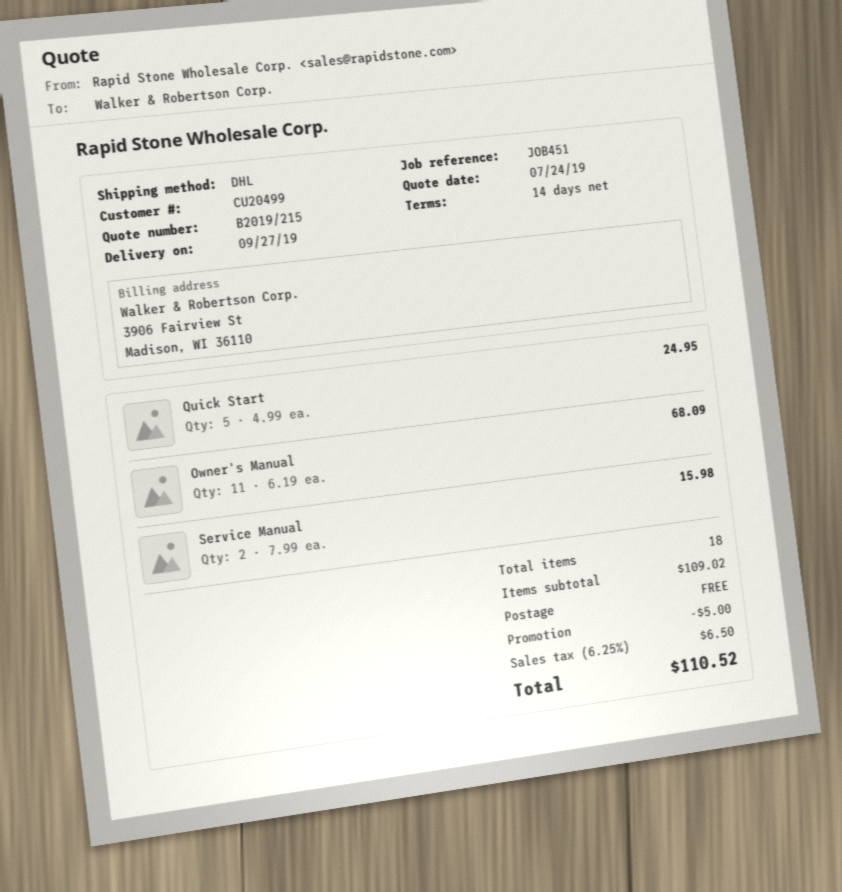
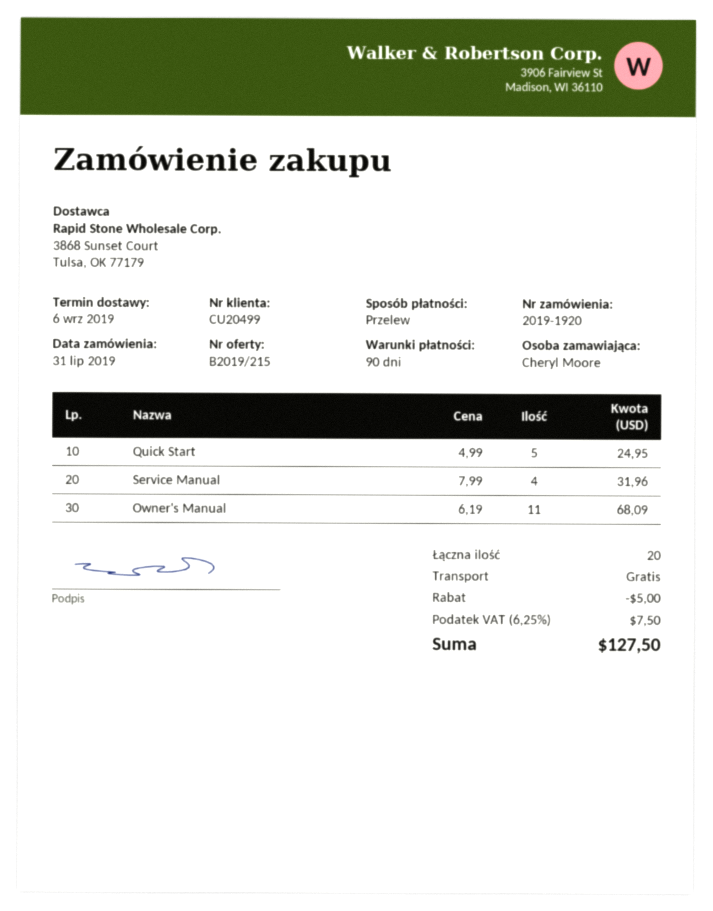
delivery date: 2019-09-27 -> 2019-09-06
payment terms: 14 days -> 90 days
Service Manual: 2 x 7.99 = 15.98 -> 4 x 7.99 = 31.96
total quantity: 18 -> 20
tax: 6.25% = 6.50 -> 6.25% = 7.50
total: 110.52 -> 127.50

